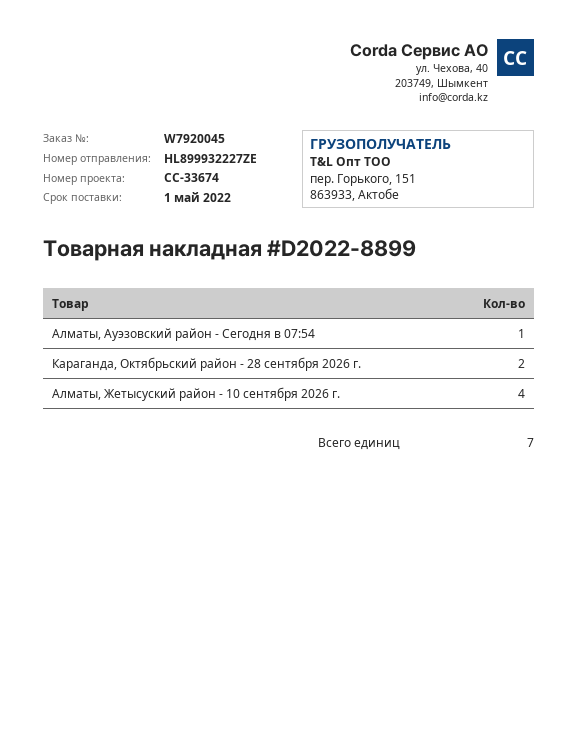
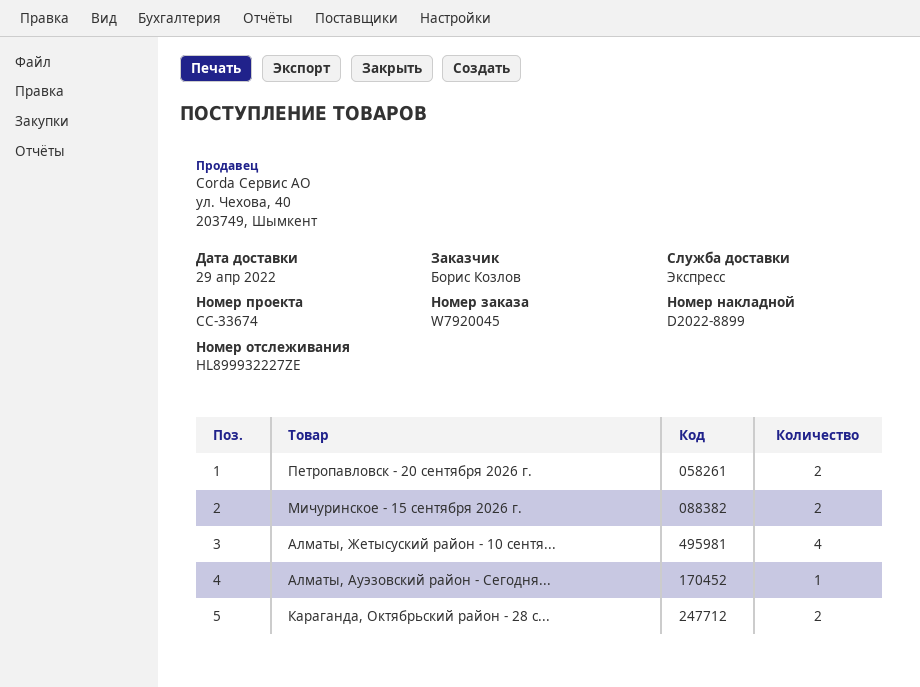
delivery date: 2022-05-01 -> 2022-04-29
Петропавловск - 20 сентября 2026 г.: none -> 2
Мичуринское - 15 сентября 2026 г.: none -> 2

